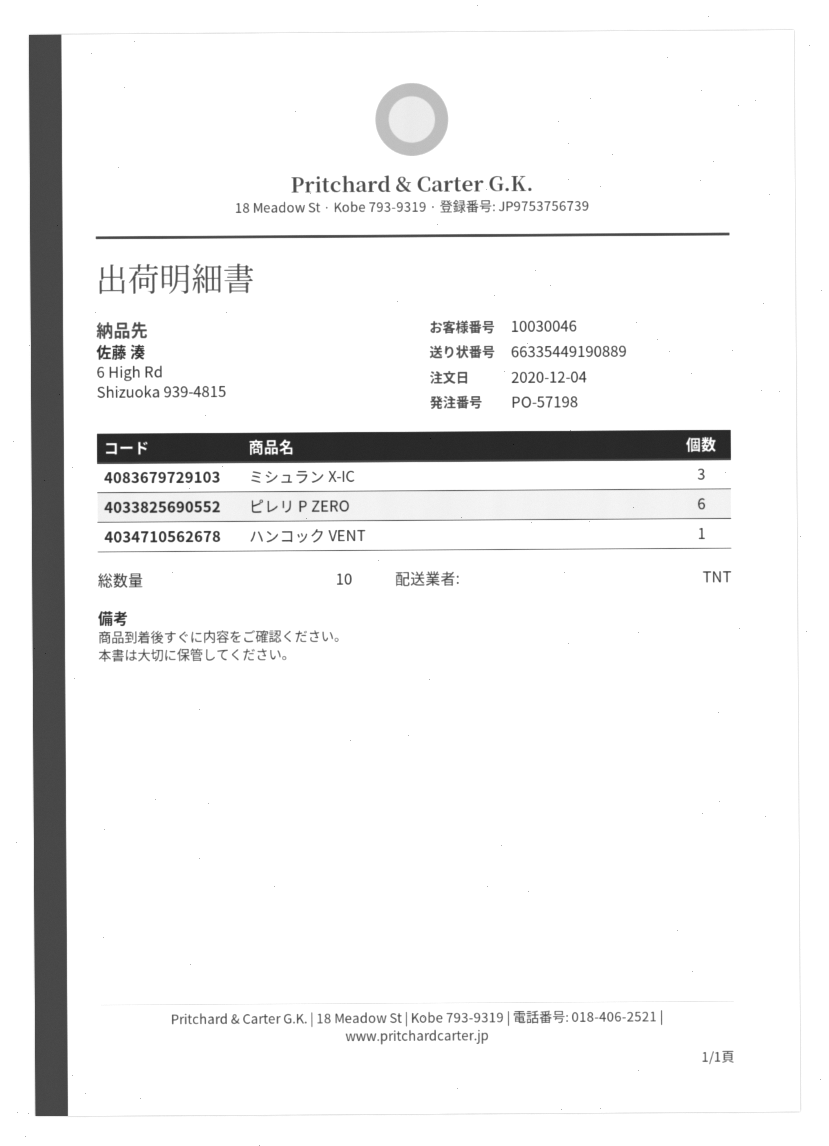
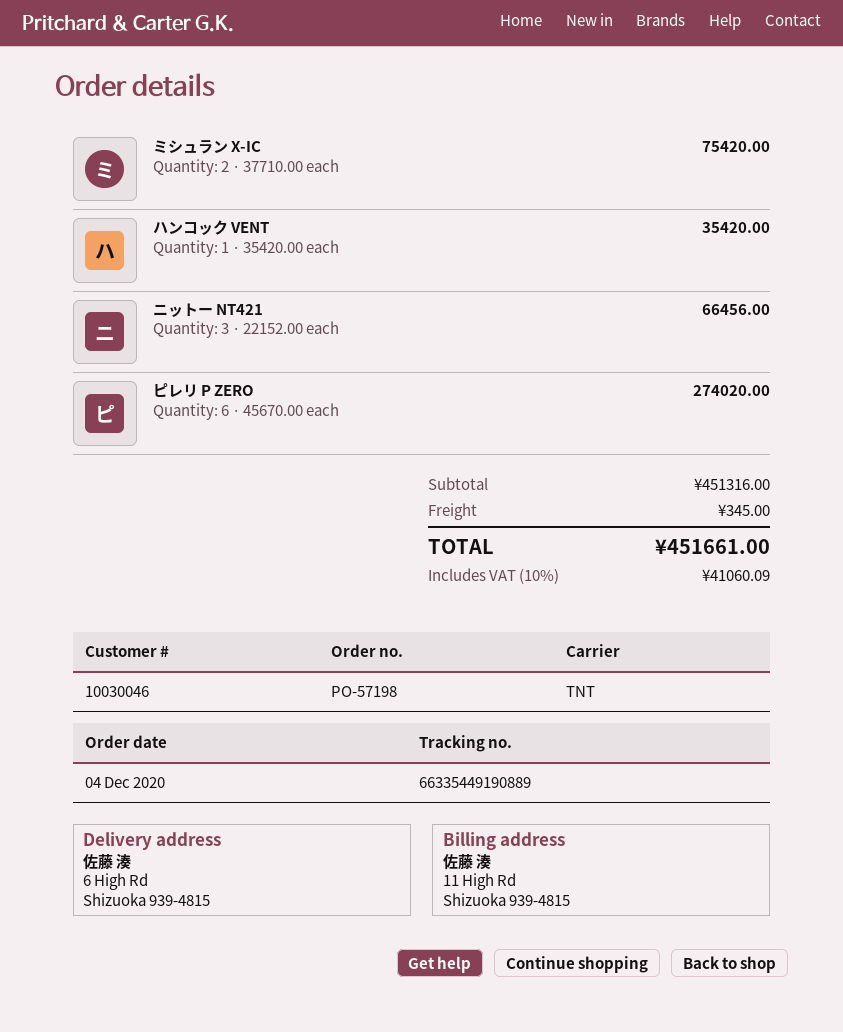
ミシュラン X-IC: 3 -> 2
ニットー NT421: none -> 3

